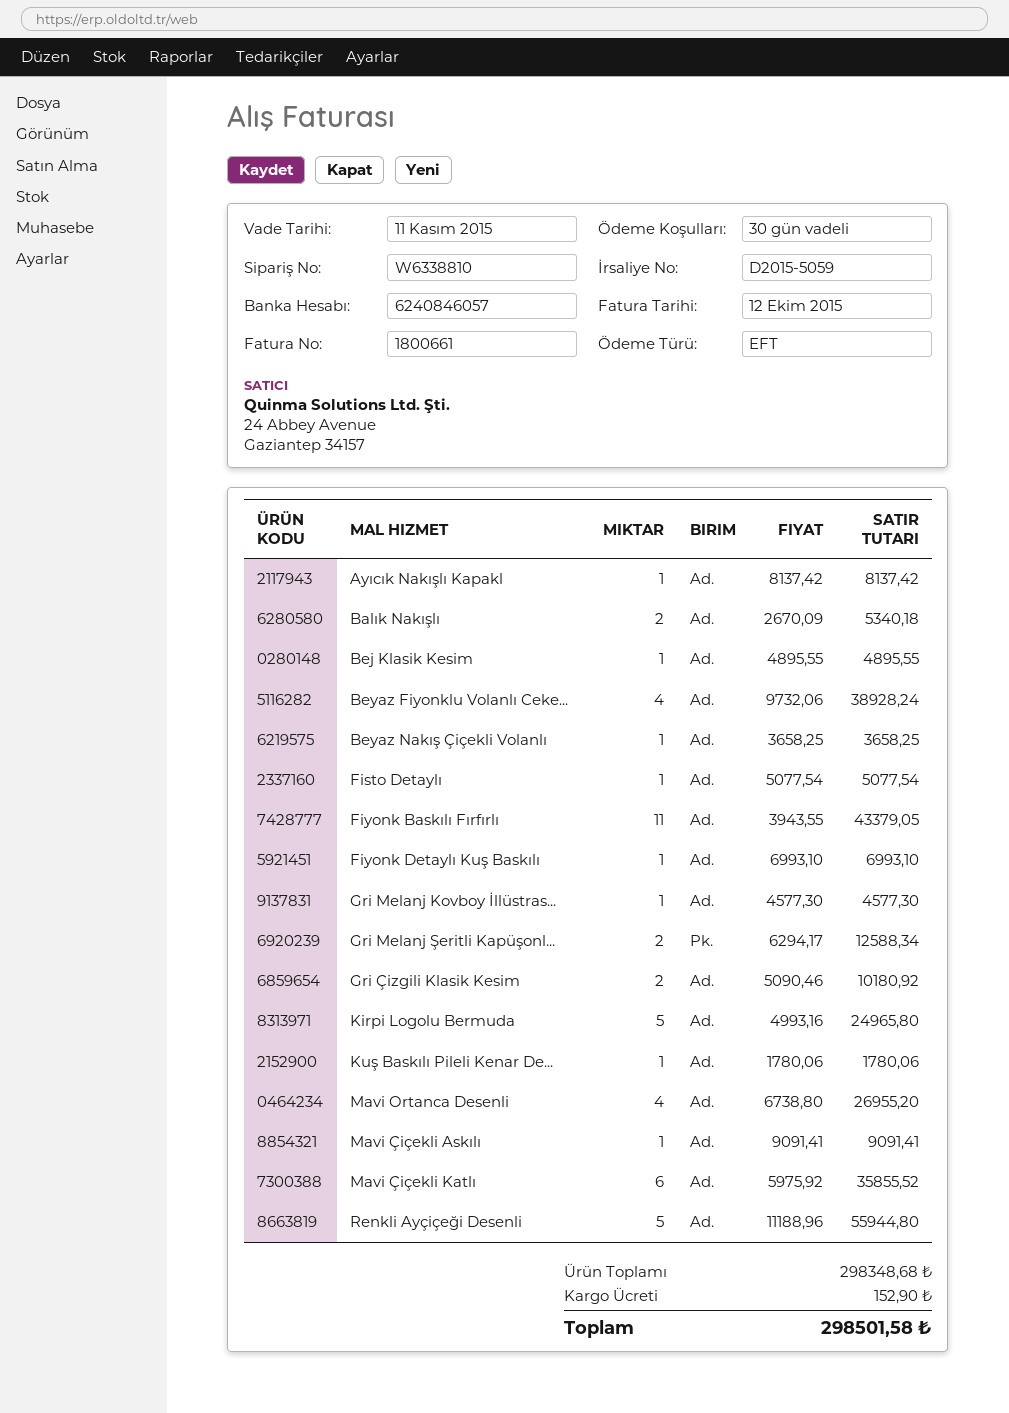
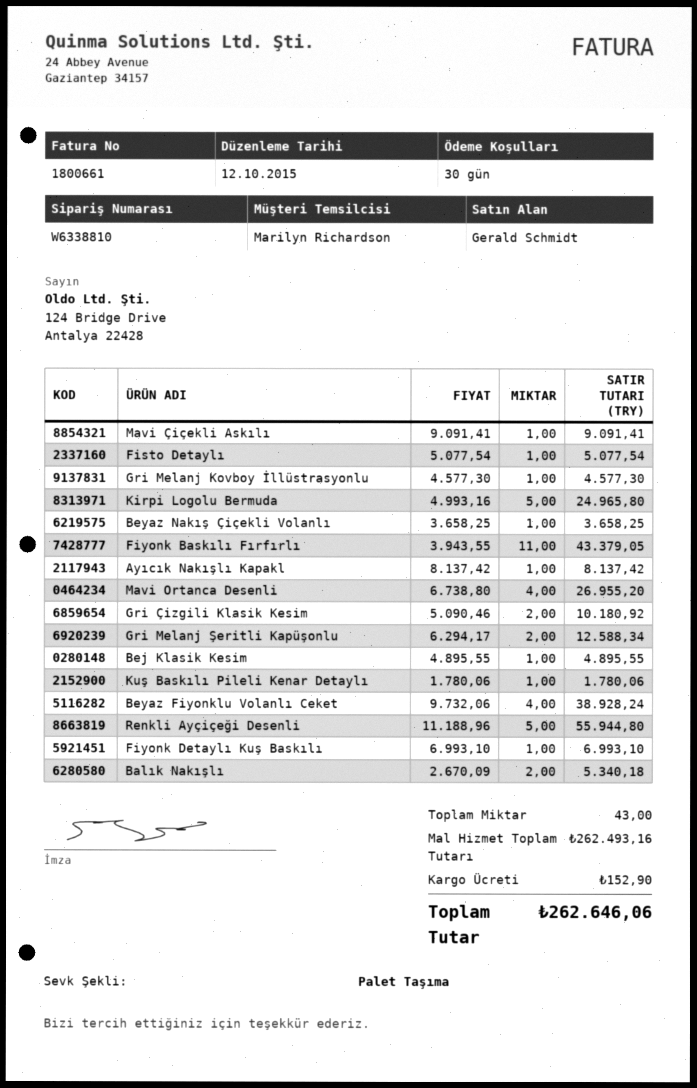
Mavi Çiçekli Katlı: 6 x 5975.92 = 35855.52 -> none
subtotal: 298348.68 -> 262493.16
total: 298501.58 -> 262646.06

